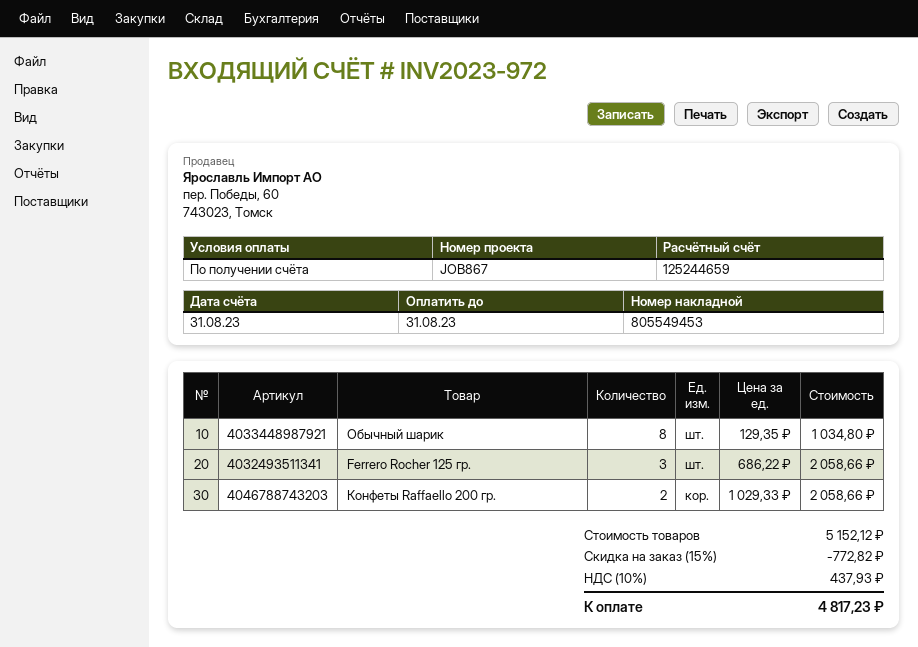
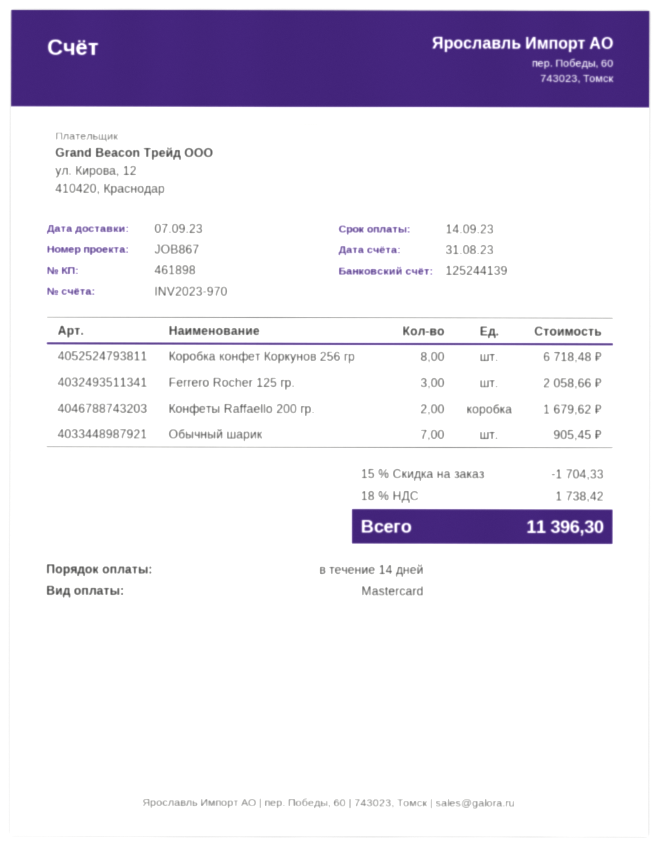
invoice number: INV2023-972 -> INV2023-970
payment terms: on receipt -> 14 days
due date: 2023-08-31 -> 2023-09-14
bank account: 125244659 -> 125244139
Обычный шарик: 8 for 1034.80 -> 7 for 905.45
Конфеты Raffaello 200 гр.: 2 for 2058.66 -> 2 for 1679.62
Коробка конфет Коркунов 256 гр: none -> 8 for 6718.48
discount: 15% = 772.82 -> 15% = 1704.33
tax: 10% = 437.93 -> 18% = 1738.42
total: 4817.23 -> 11396.30

